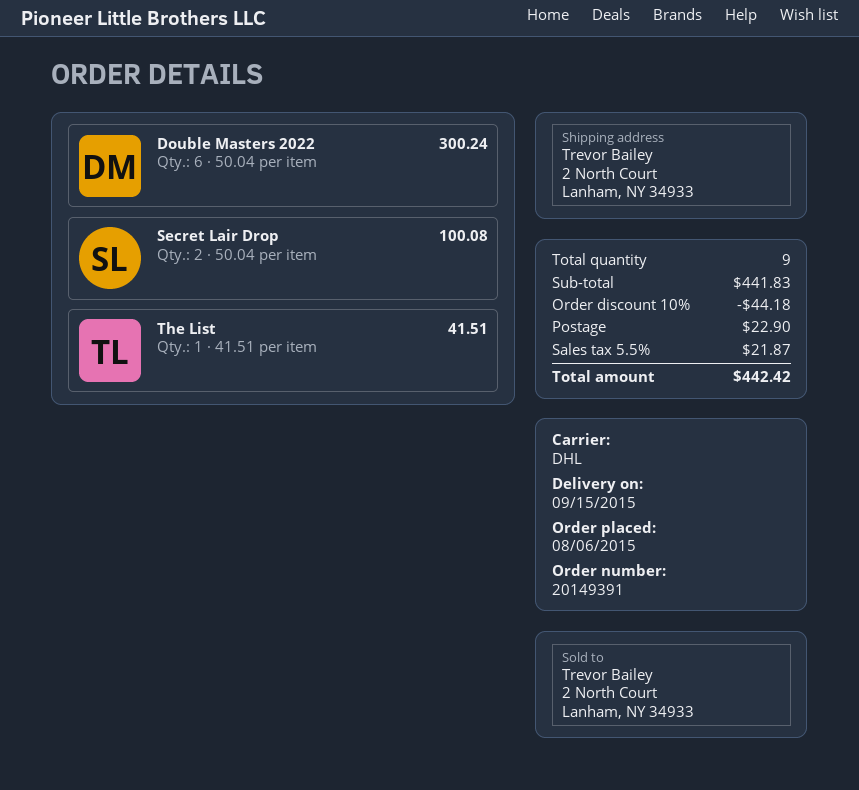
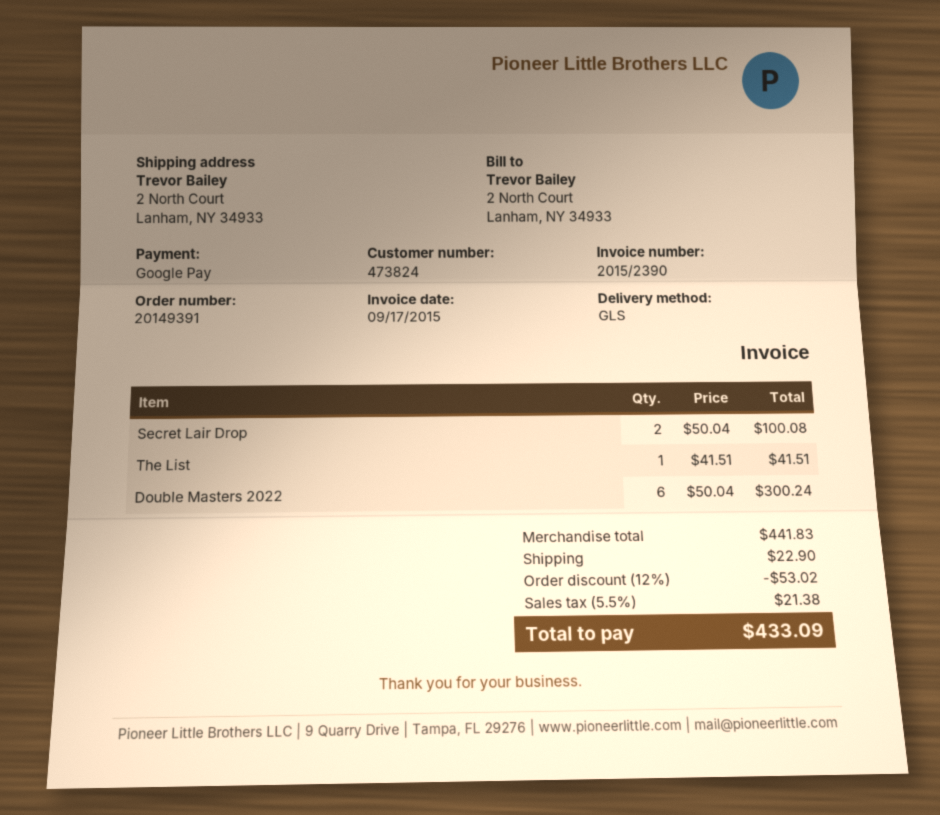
shipping method: DHL -> GLS
discount: 10% = 44.18 -> 12% = 53.02
tax: 5.5% = 21.87 -> 5.5% = 21.38
total: 442.42 -> 433.09

